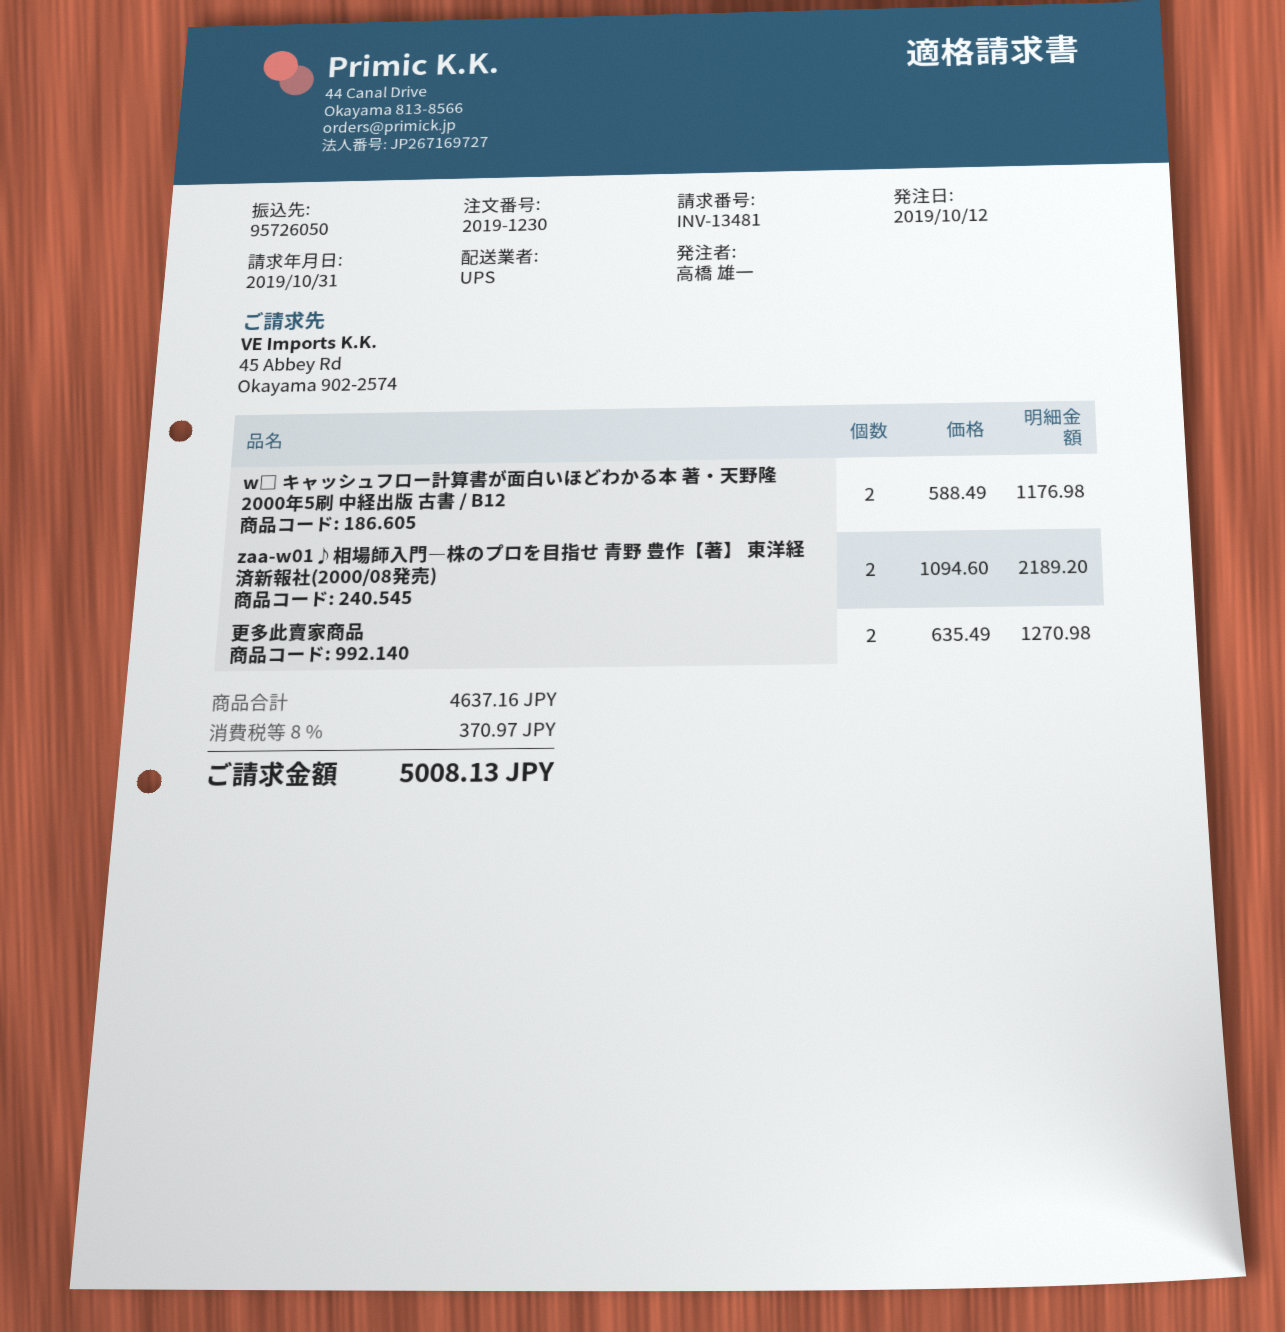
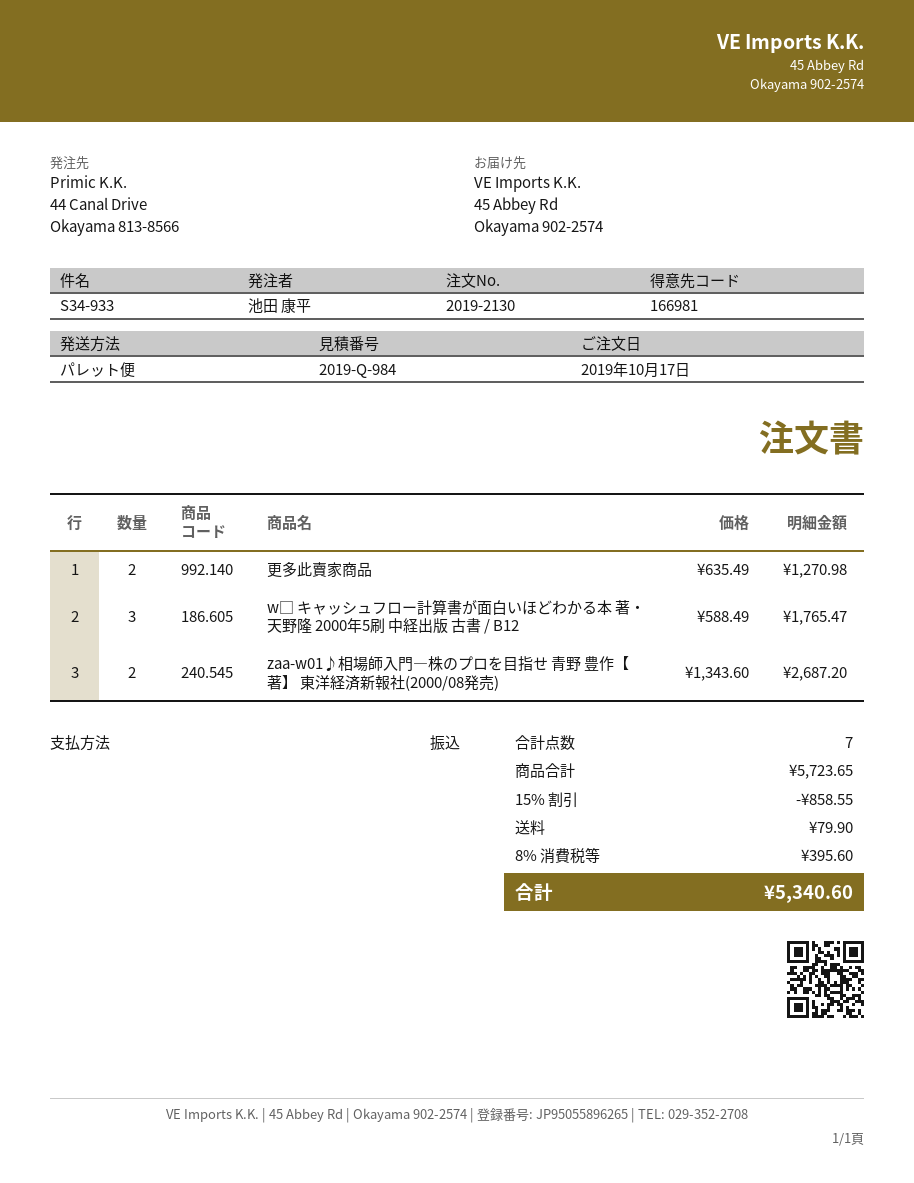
order number: 2019-1230 -> 2019-2130
order date: 2019-10-12 -> 2019-10-17
ordered by: 高橋 雄一 -> 池田 康平
shipping method: UPS -> pallet freight
w□ キャッシュフロー計算書が面白いほどわかる本 著・天野隆 2000年5刷 中経出版 古書 / B12: 2 x 588.49 = 1176.98 -> 3 x 588.49 = 1765.47
zaa-w01♪相場師入門―株のプロを目指せ 青野 豊作【著】 東洋経済新報社(2000/08発売): 2 x 1094.60 = 2189.20 -> 2 x 1343.60 = 2687.20
subtotal: 4637.16 -> 5723.65
discount: none -> 15% = 858.55
shipping: none -> 79.90
tax: 8% = 370.97 -> 8% = 395.60
total: 5008.13 -> 5340.60

